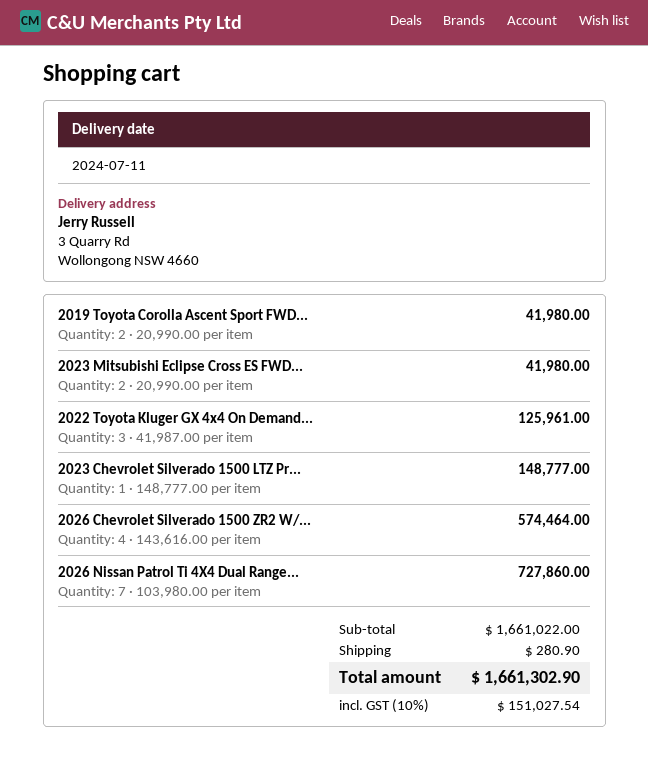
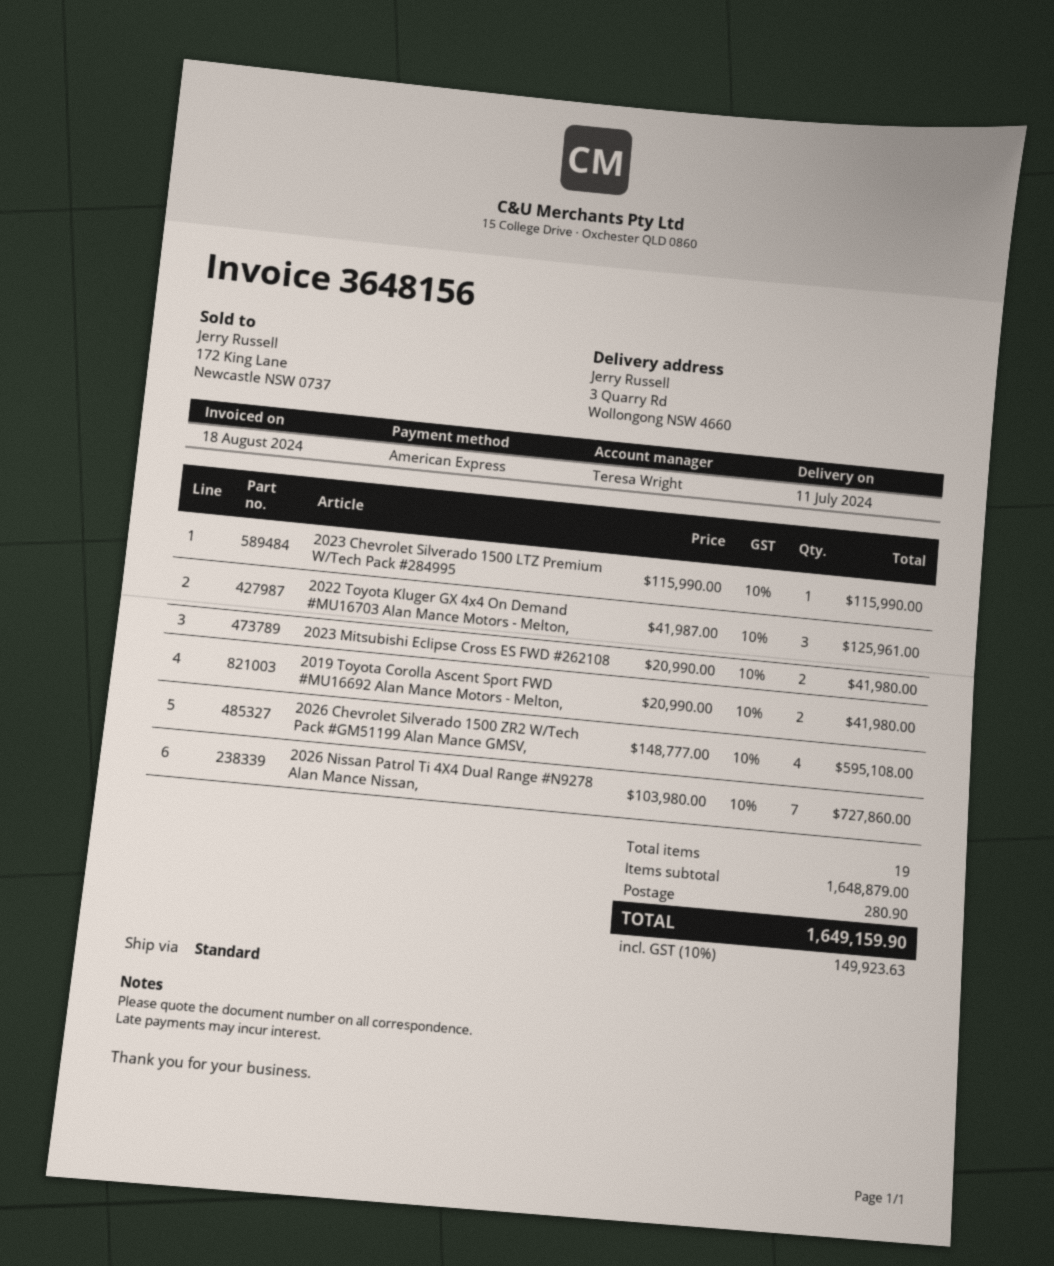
2023 Chevrolet Silverado 1500 LTZ Pr...: 1 x 148777.00 = 148777.00 -> 1 x 115990.00 = 115990.00
2026 Chevrolet Silverado 1500 ZR2 W/...: 4 x 143616.00 = 574464.00 -> 4 x 148777.00 = 595108.00
subtotal: 1661022.00 -> 1648879.00
tax: 10% = 151027.54 -> 10% = 149923.63
total: 1661302.90 -> 1649159.90

